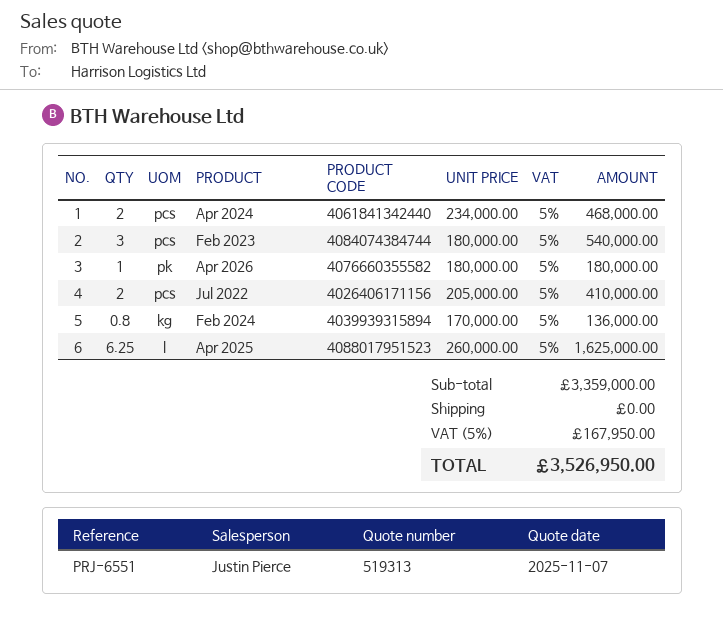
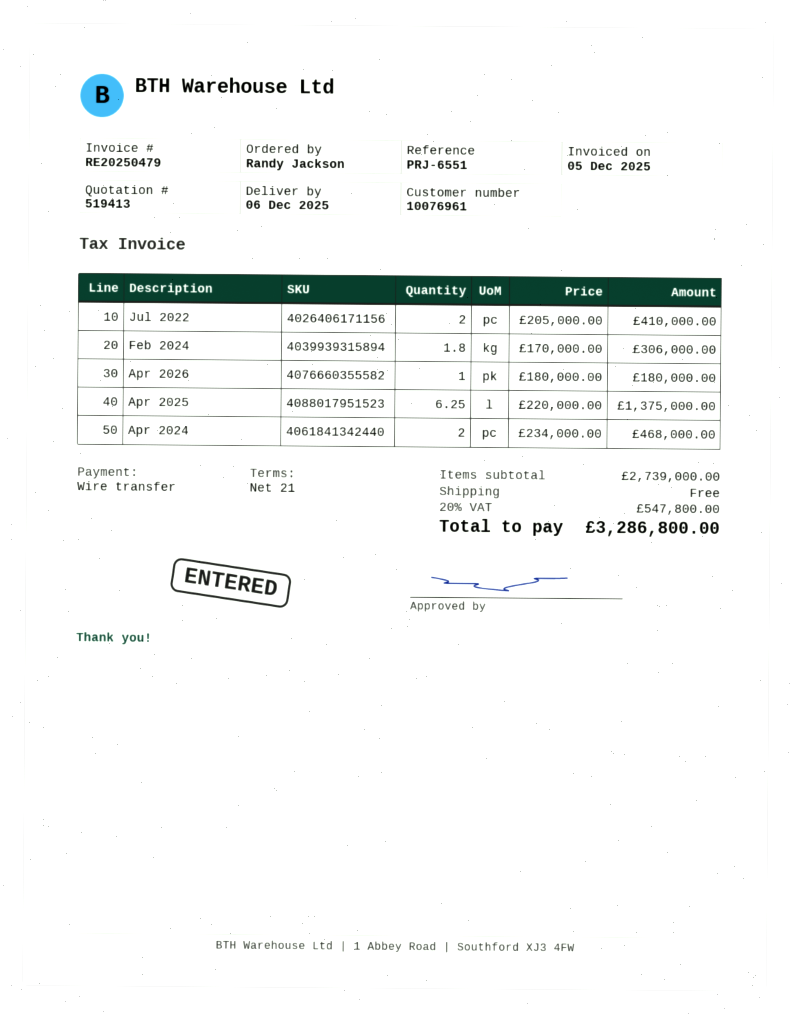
quote number: 519313 -> 519413
Feb 2023: 3 x 180000.00 = 540000.00 -> none
Feb 2024: 0.8 x 170000.00 = 136000.00 -> 1.8 x 170000.00 = 306000.00
Apr 2025: 6.25 x 260000.00 = 1625000.00 -> 6.25 x 220000.00 = 1375000.00
subtotal: 3359000.00 -> 2739000.00
tax: 5% = 167950.00 -> 20% = 547800.00
total: 3526950.00 -> 3286800.00

